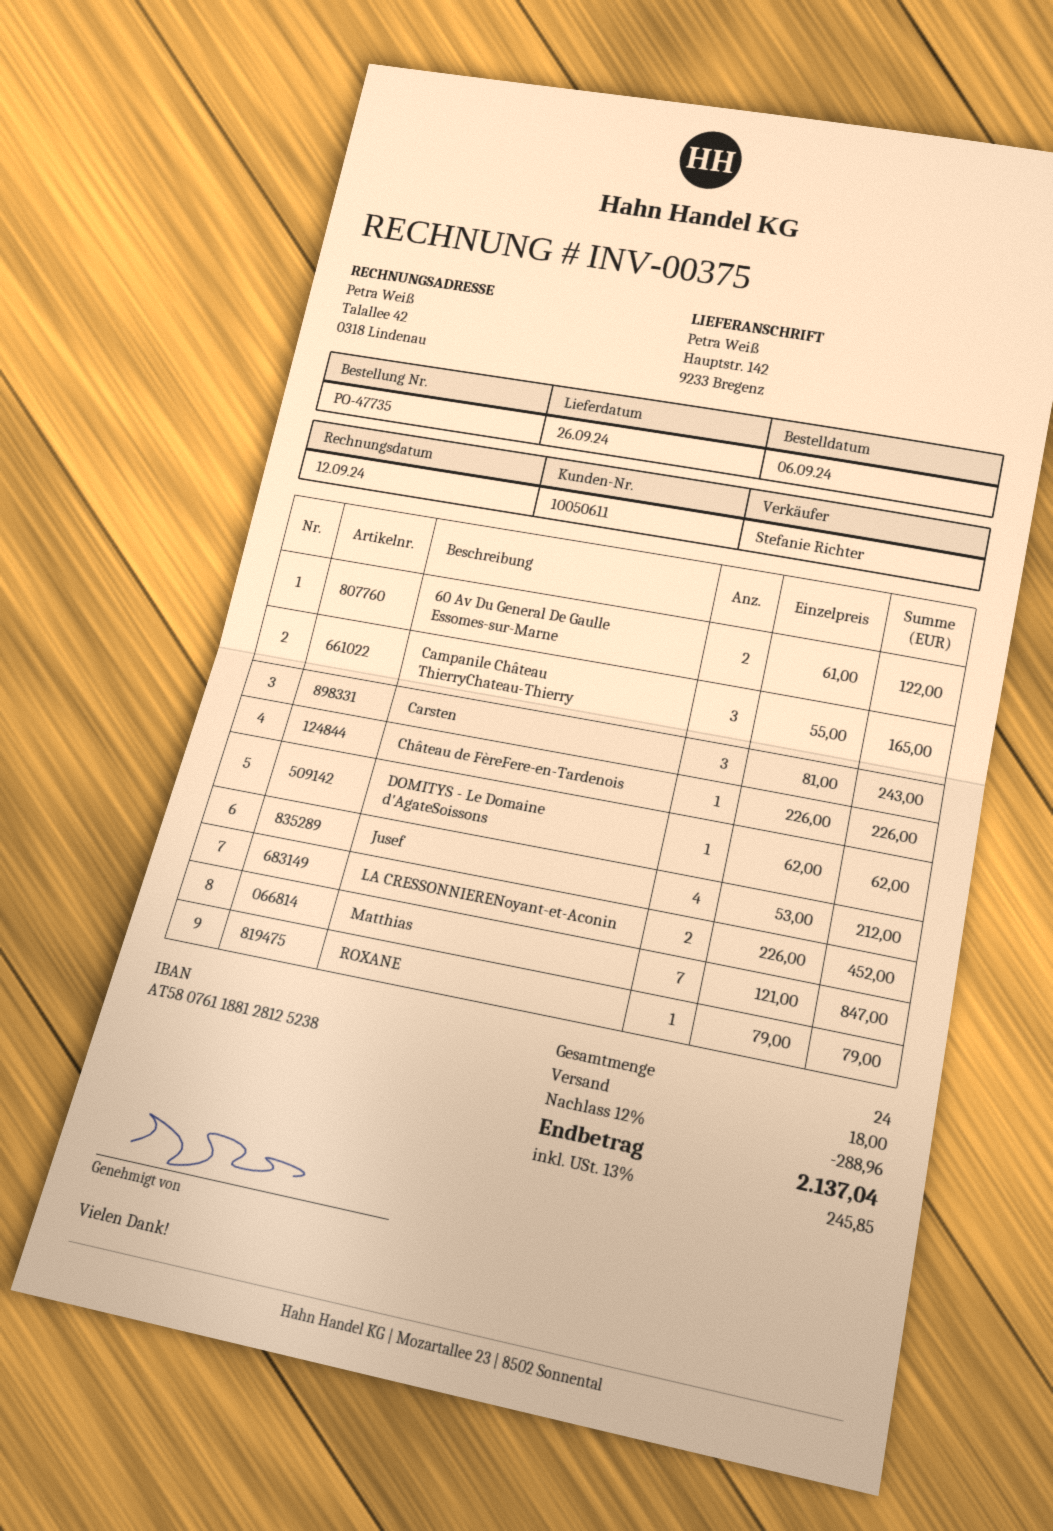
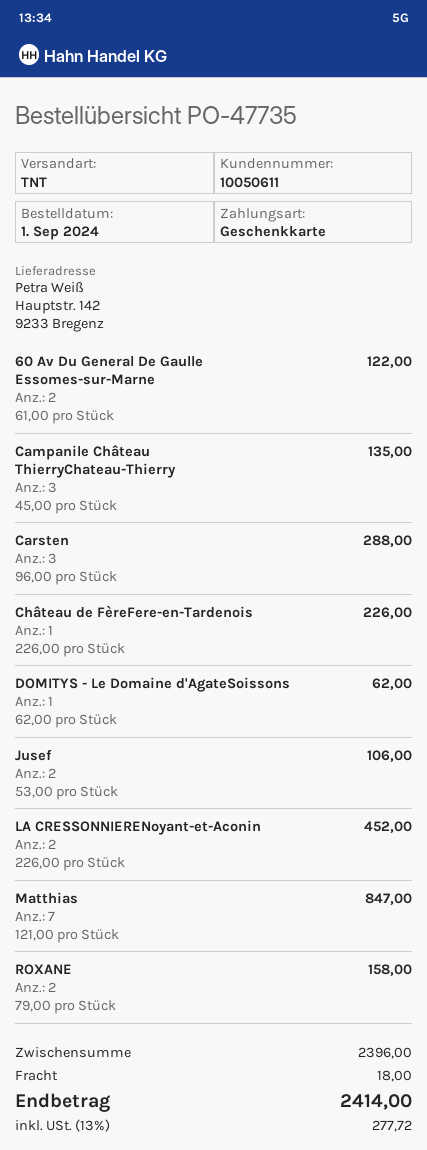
order date: 2024-09-06 -> 2024-09-01
Campanile Château ThierryChateau-Thierry: 3 x 55.00 = 165.00 -> 3 x 45.00 = 135.00
Carsten: 3 x 81.00 = 243.00 -> 3 x 96.00 = 288.00
Jusef: 4 x 53.00 = 212.00 -> 2 x 53.00 = 106.00
ROXANE: 1 x 79.00 = 79.00 -> 2 x 79.00 = 158.00
discount: 12% = 288.96 -> none
tax: 13% = 245.85 -> 13% = 277.72
total: 2137.04 -> 2414.00

